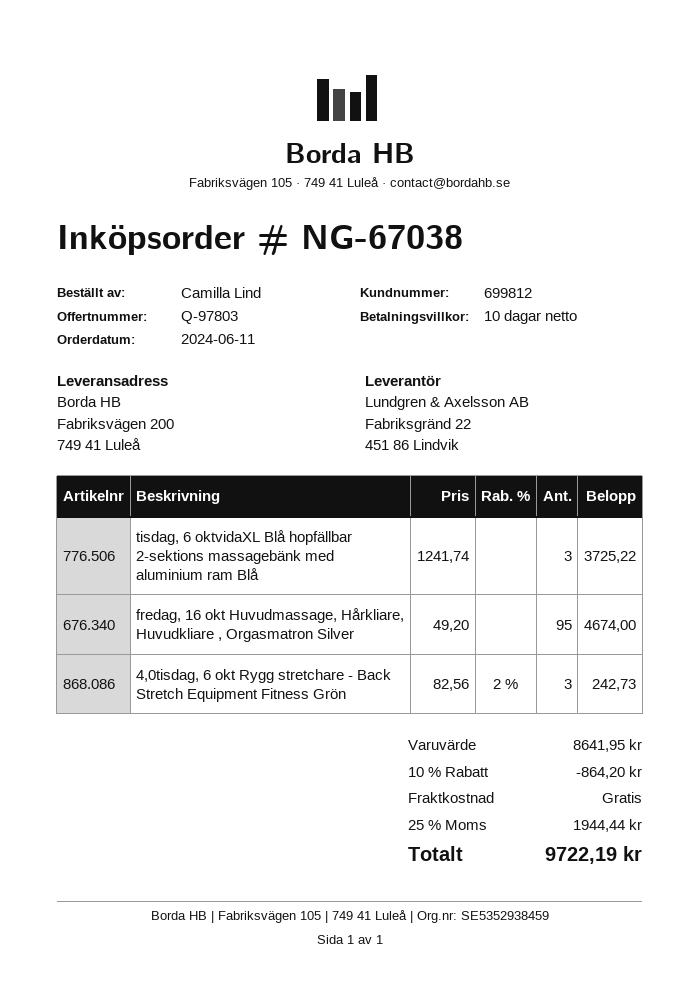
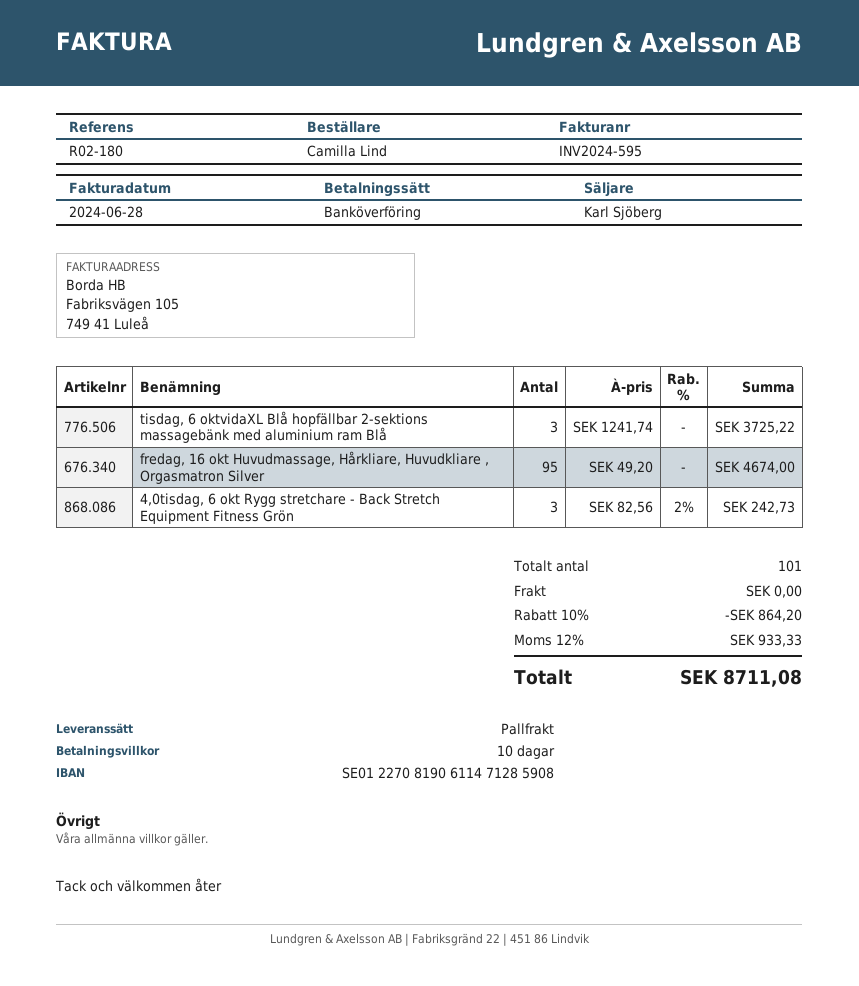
tax: 25% = 1944.44 -> 12% = 933.33
total: 9722.19 -> 8711.08

